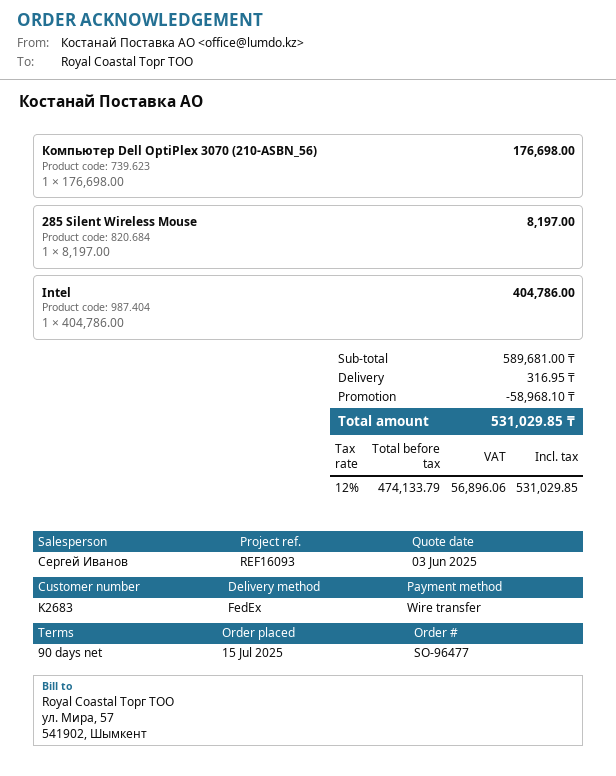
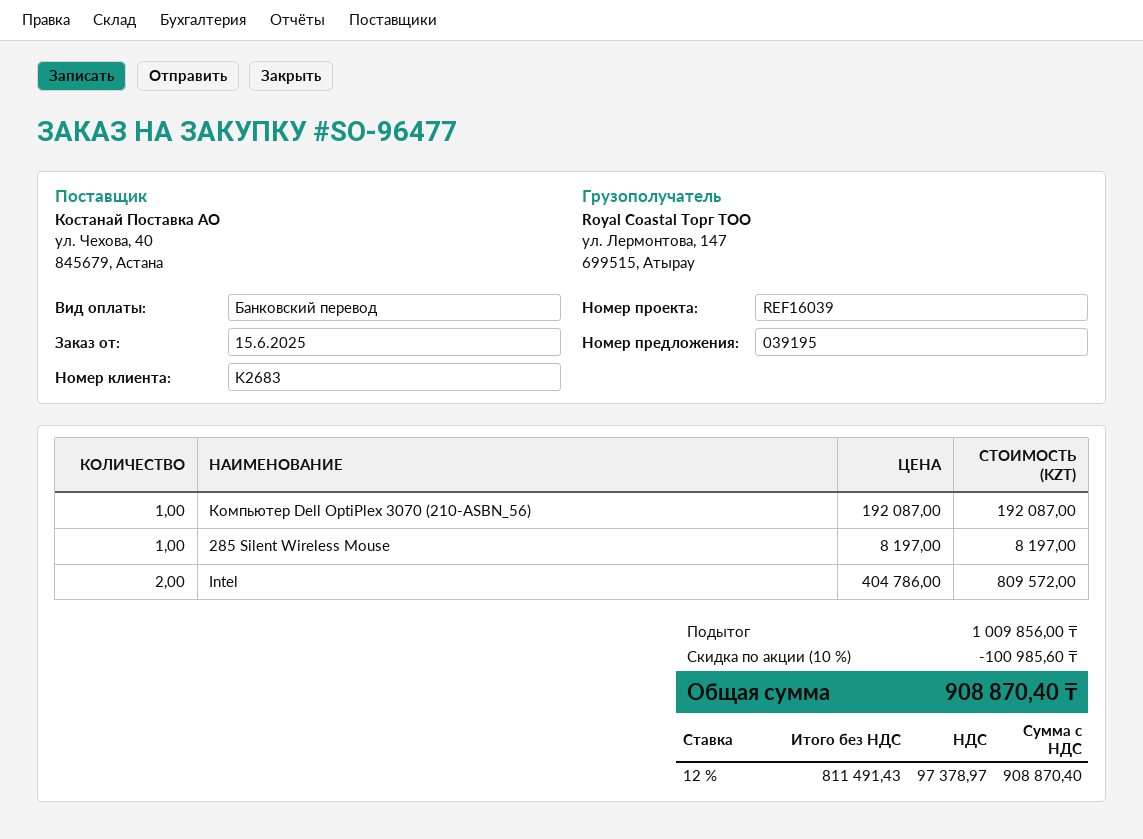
order date: 2025-07-15 -> 2025-06-15
reference: REF16093 -> REF16039
Компьютер Dell OptiPlex 3070 (210-ASBN_56): 1 x 176698.00 = 176698.00 -> 1 x 192087.00 = 192087.00
Intel: 1 x 404786.00 = 404786.00 -> 2 x 404786.00 = 809572.00
subtotal: 589681.00 -> 1009856.00
discount: 58968.10 -> 100985.60
shipping: 316.95 -> none
net: 474133.79 -> 811491.43
tax: 12% = 56896.06 -> 12% = 97378.97
total: 531029.85 -> 908870.40

